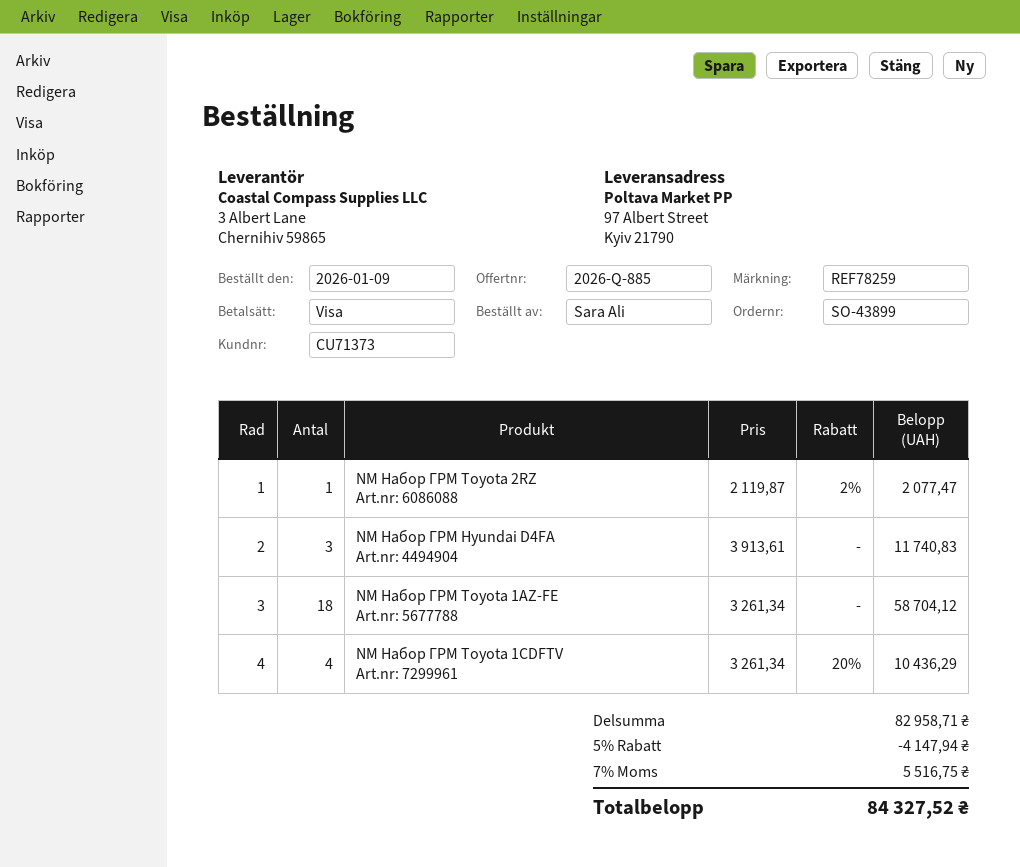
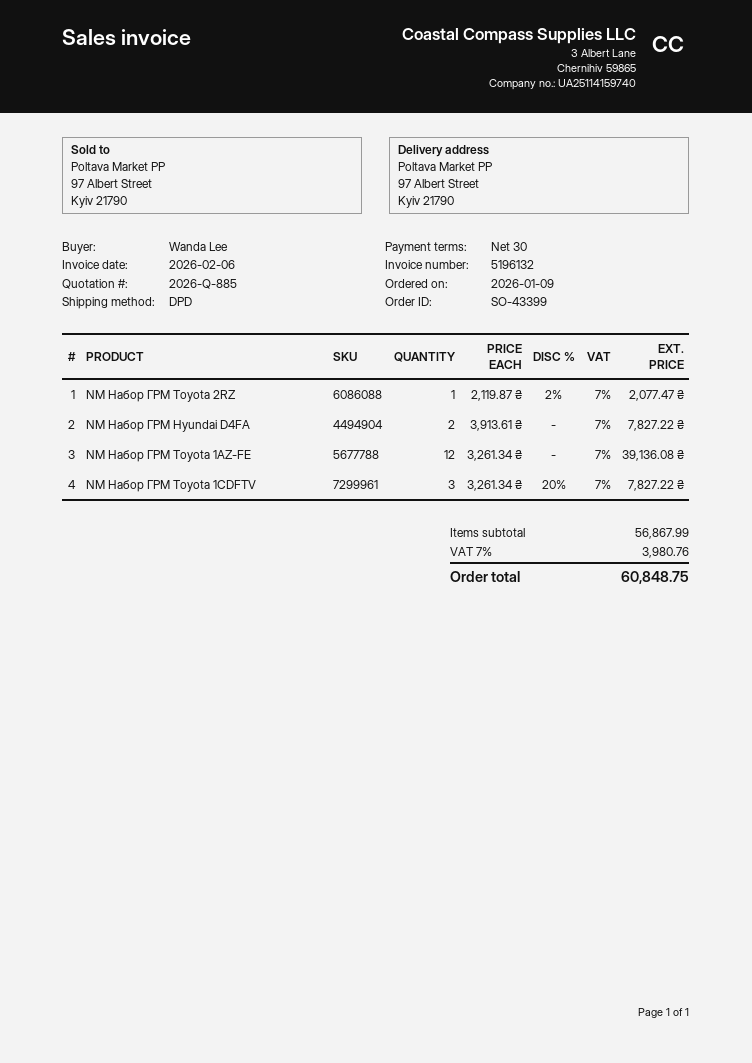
order number: SO-43899 -> SO-43399
ordered by: Sara Ali -> Wanda Lee
NM Набор ГРМ Hyundai D4FA: 3 x 3913.61 = 11740.83 -> 2 x 3913.61 = 7827.22
NM Набор ГРМ Toyota 1AZ-FE: 18 x 3261.34 = 58704.12 -> 12 x 3261.34 = 39136.08
NM Набор ГРМ Toyota 1CDFTV: 4 x 3261.34 - 20% = 10436.29 -> 3 x 3261.34 - 20% = 7827.22
subtotal: 82958.71 -> 56867.99
discount: 5% = 4147.94 -> none
tax: 7% = 5516.75 -> 7% = 3980.76
total: 84327.52 -> 60848.75

